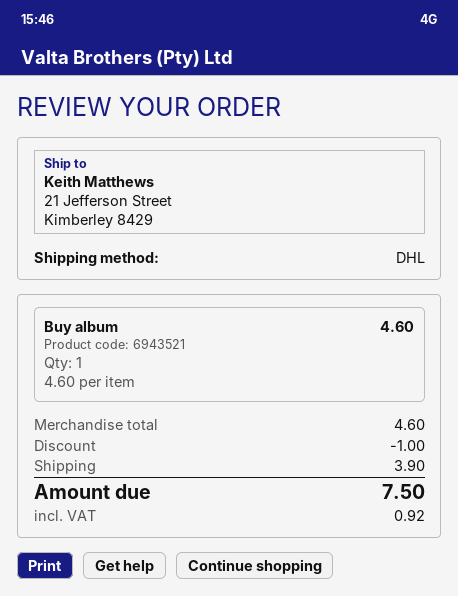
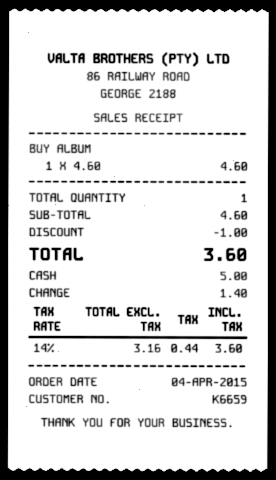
shipping: 3.90 -> none
tax: 0.92 -> 0.44
total: 7.50 -> 3.60

